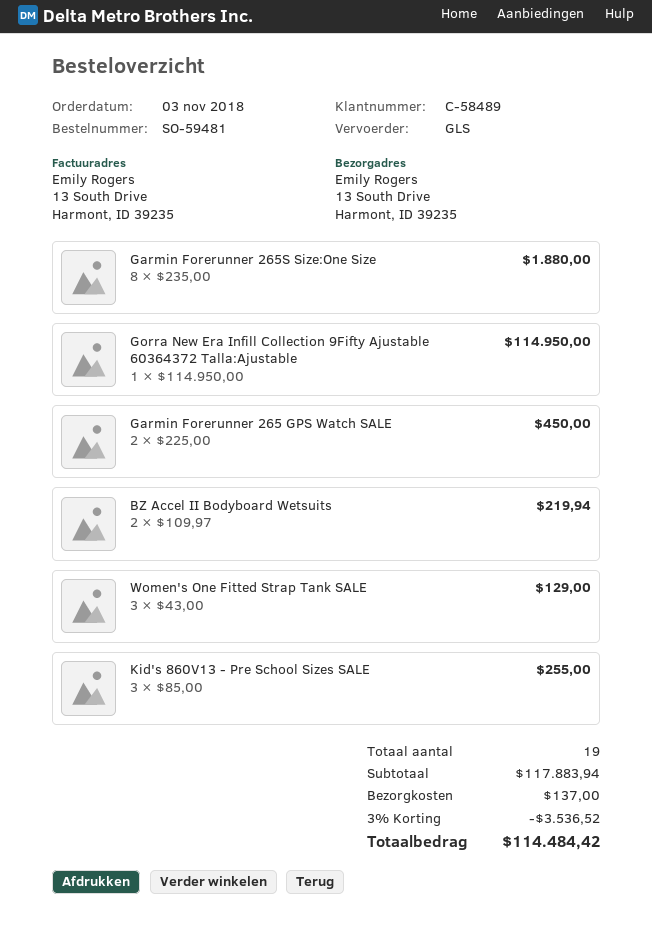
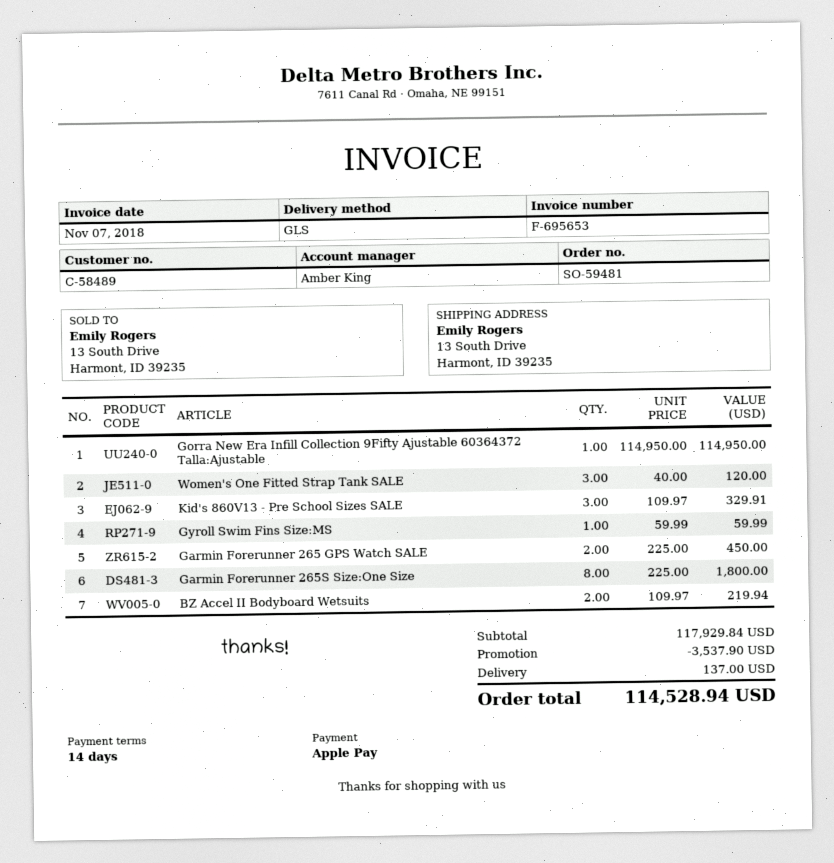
Garmin Forerunner 265S Size:One Size: 8 x 235.00 = 1880.00 -> 8 x 225.00 = 1800.00
Women's One Fitted Strap Tank SALE: 3 x 43.00 = 129.00 -> 3 x 40.00 = 120.00
Kid's 860V13 - Pre School Sizes SALE: 3 x 85.00 = 255.00 -> 3 x 109.97 = 329.91
Gyroll Swim Fins Size:MS: none -> 1 x 59.99 = 59.99
subtotal: 117883.94 -> 117929.84
discount: 3536.52 -> 3537.90
total: 114484.42 -> 114528.94

